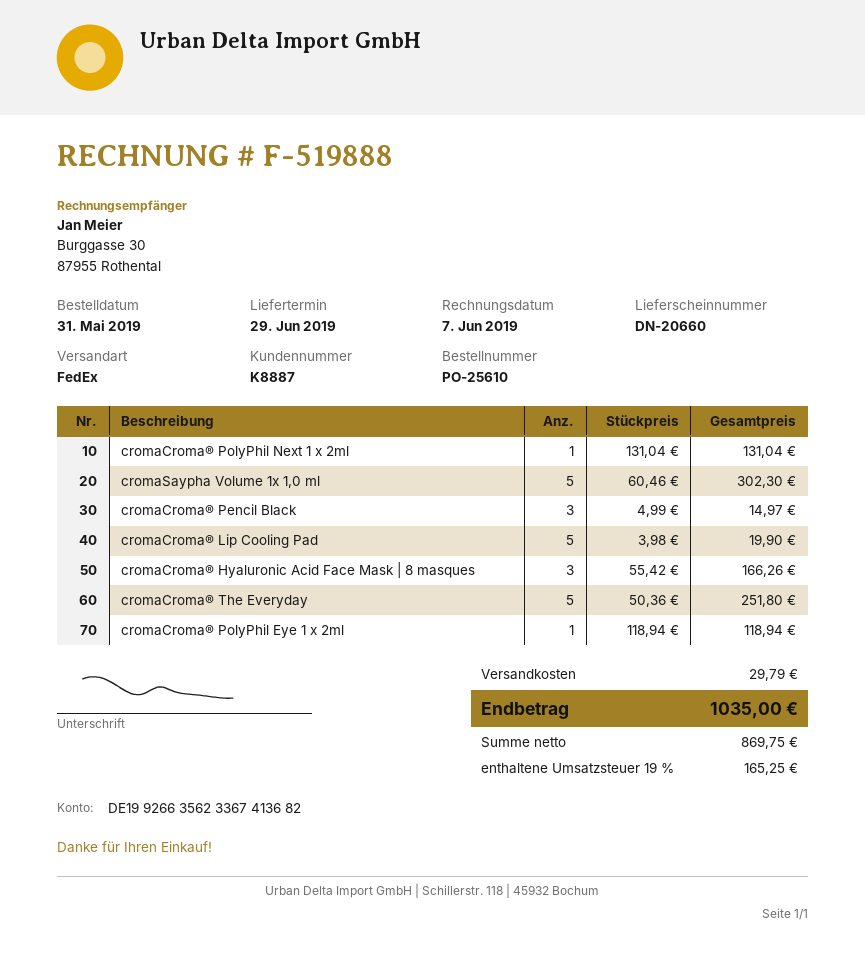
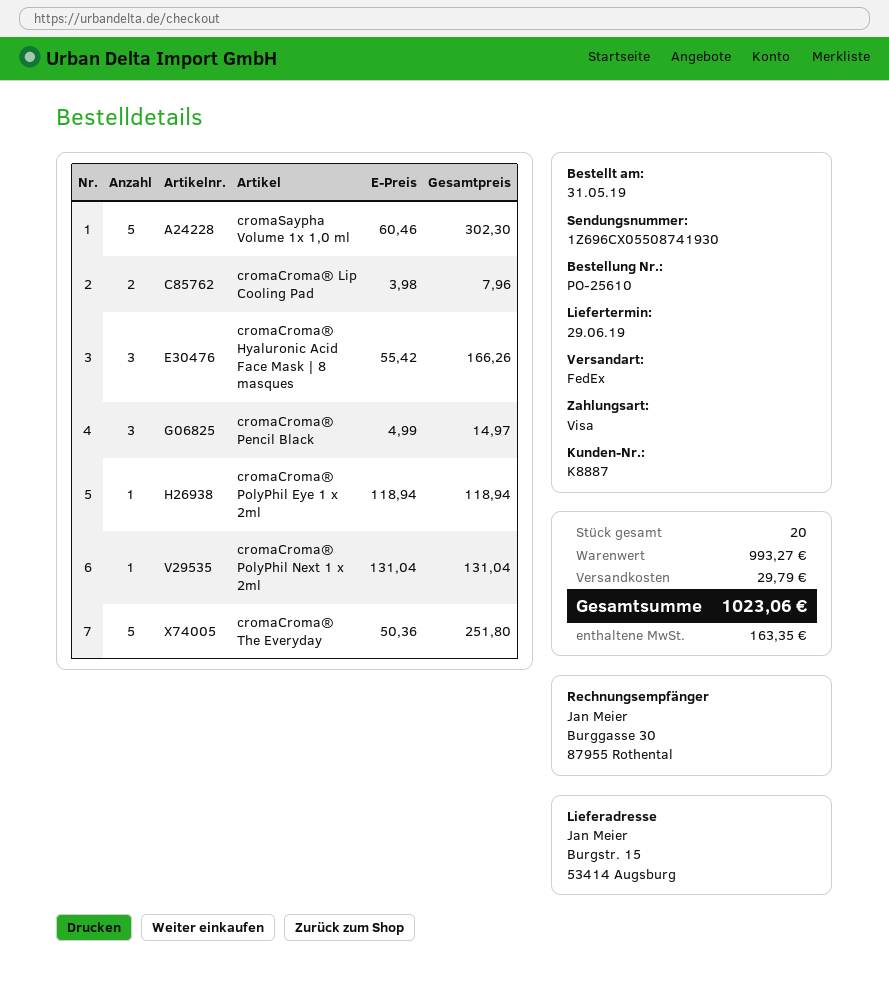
cromaCroma® Lip Cooling Pad: 5 x 3.98 = 19.90 -> 2 x 3.98 = 7.96
tax: 165.25 -> 163.35
total: 1035.00 -> 1023.06

